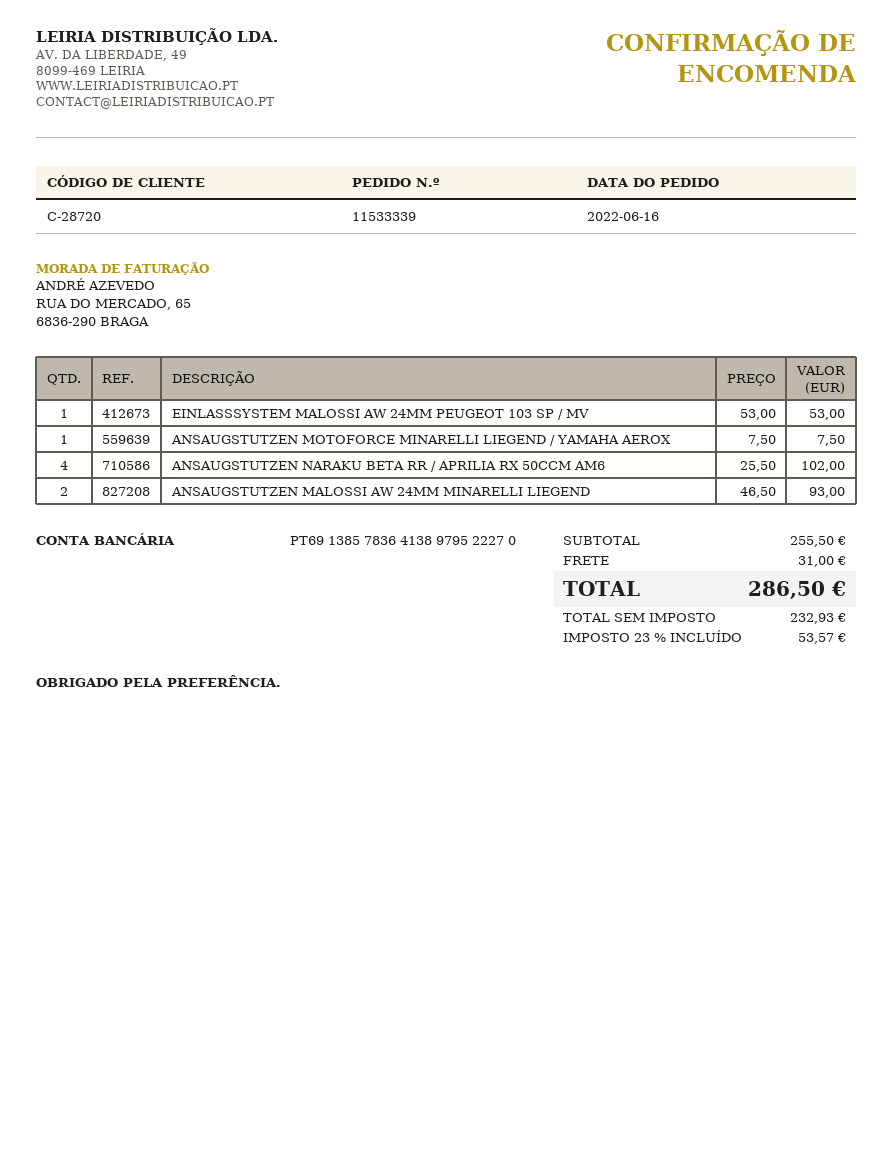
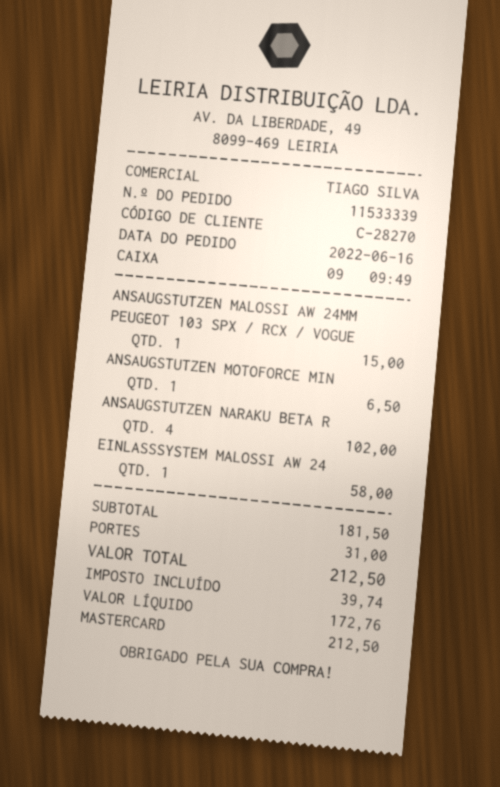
customer number: C-28720 -> C-28270
EINLASSSYSTEM MALOSSI AW 24MM PEUGEOT 103 SP / MV: 1 for 53.00 -> 1 for 58.00
ANSAUGSTUTZEN MOTOFORCE MINARELLI LIEGEND / YAMAHA AEROX: 1 for 7.50 -> 1 for 6.50
ANSAUGSTUTZEN MALOSSI AW 24MM MINARELLI LIEGEND: 2 for 93.00 -> none
ANSAUGSTUTZEN MALOSSI AW 24MM PEUGEOT 103 SPX / RCX / VOGUE: none -> 1 for 15.00
subtotal: 255.50 -> 181.50
net: 232.93 -> 172.76
tax: 53.57 -> 39.74
total: 286.50 -> 212.50

